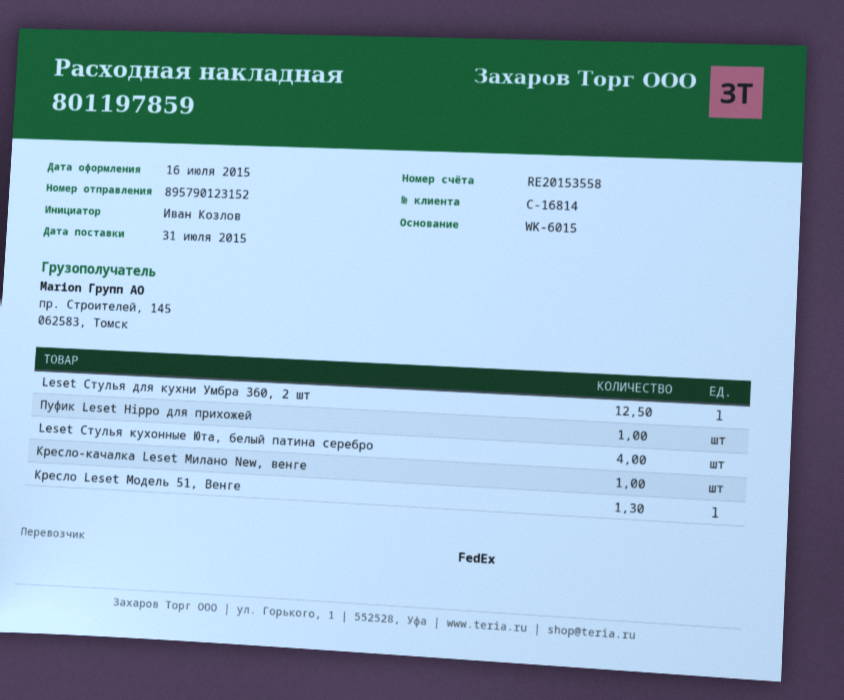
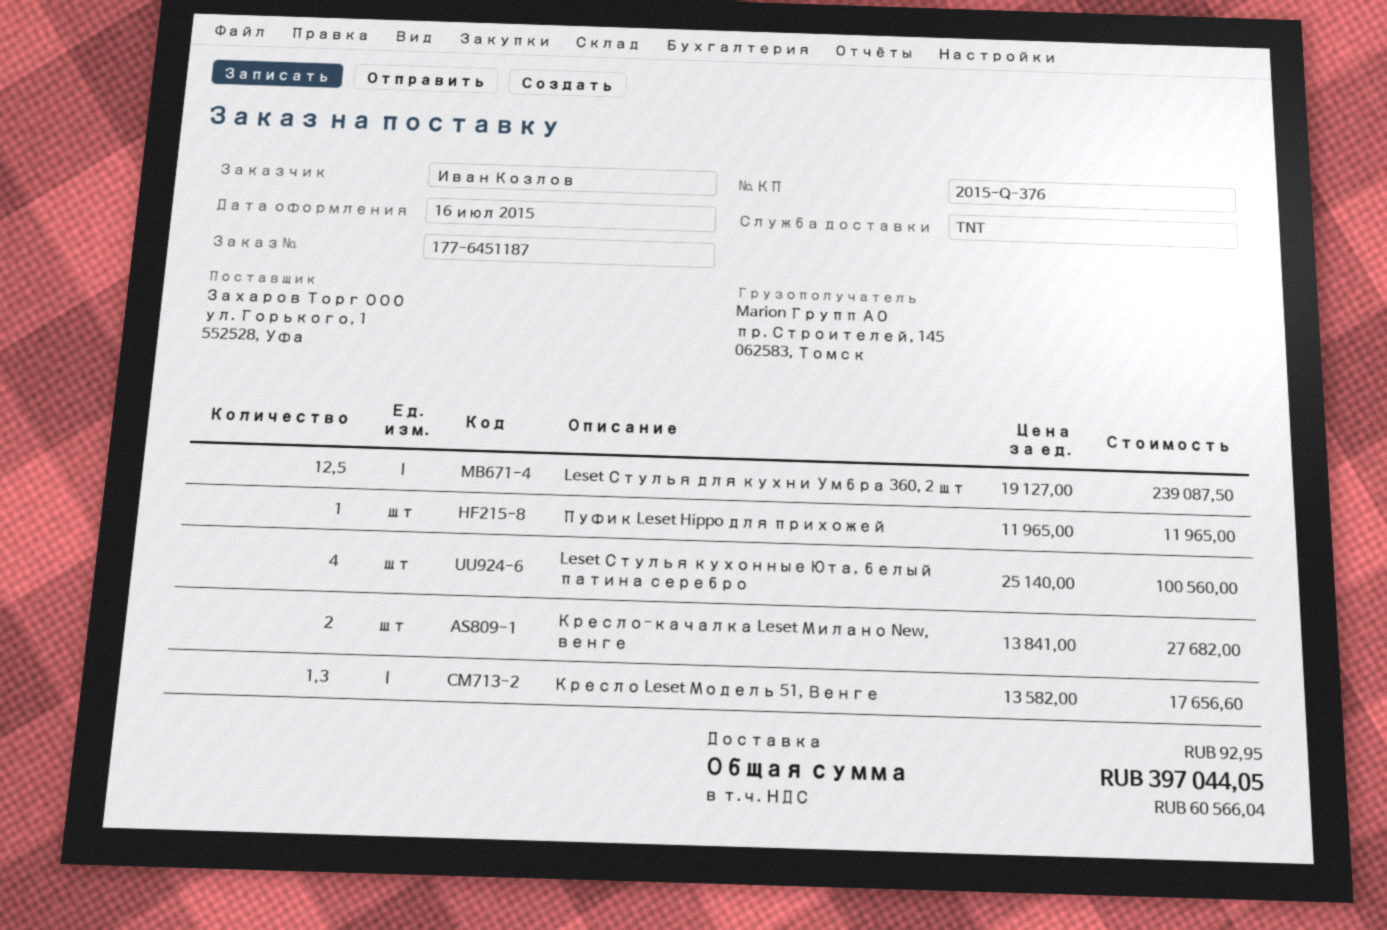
shipping method: FedEx -> TNT
Кресло-качалка Leset Милано New, венге: 1 -> 2

